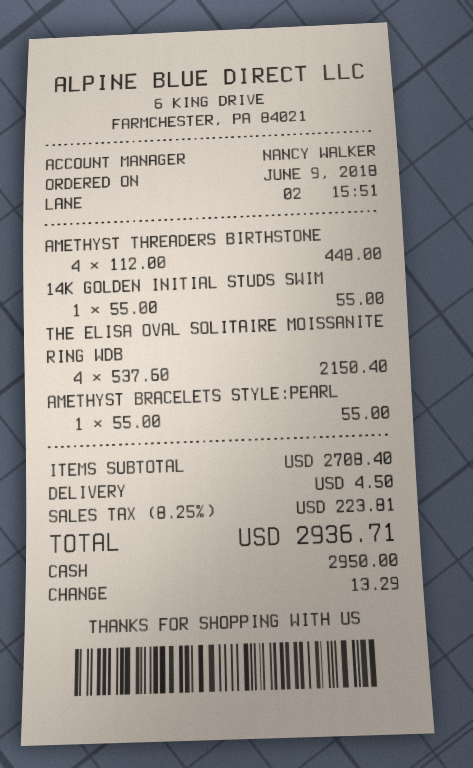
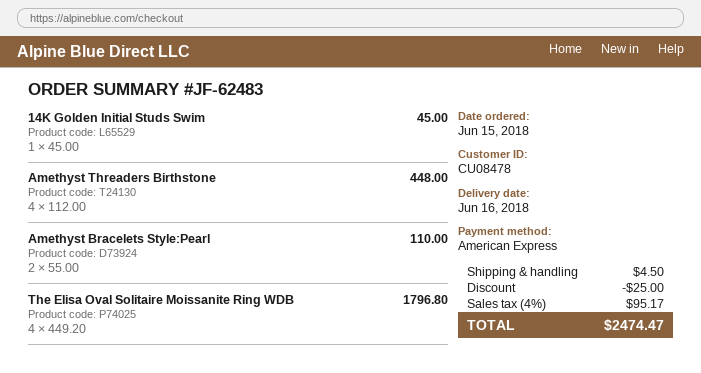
order date: 2018-06-09 -> 2018-06-15
payment method: cash -> American Express
14K GOLDEN INITIAL STUDS SWIM: 1 x 55.00 = 55.00 -> 1 x 45.00 = 45.00
THE ELISA OVAL SOLITAIRE MOISSANITE RING WDB: 4 x 537.60 = 2150.40 -> 4 x 449.20 = 1796.80
AMETHYST BRACELETS STYLE:PEARL: 1 x 55.00 = 55.00 -> 2 x 55.00 = 110.00
discount: none -> 25.00
tax: 8.25% = 223.81 -> 4% = 95.17
total: 2936.71 -> 2474.47

